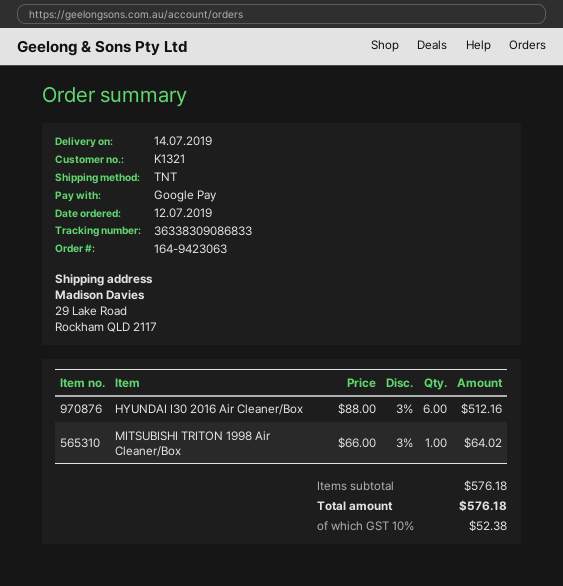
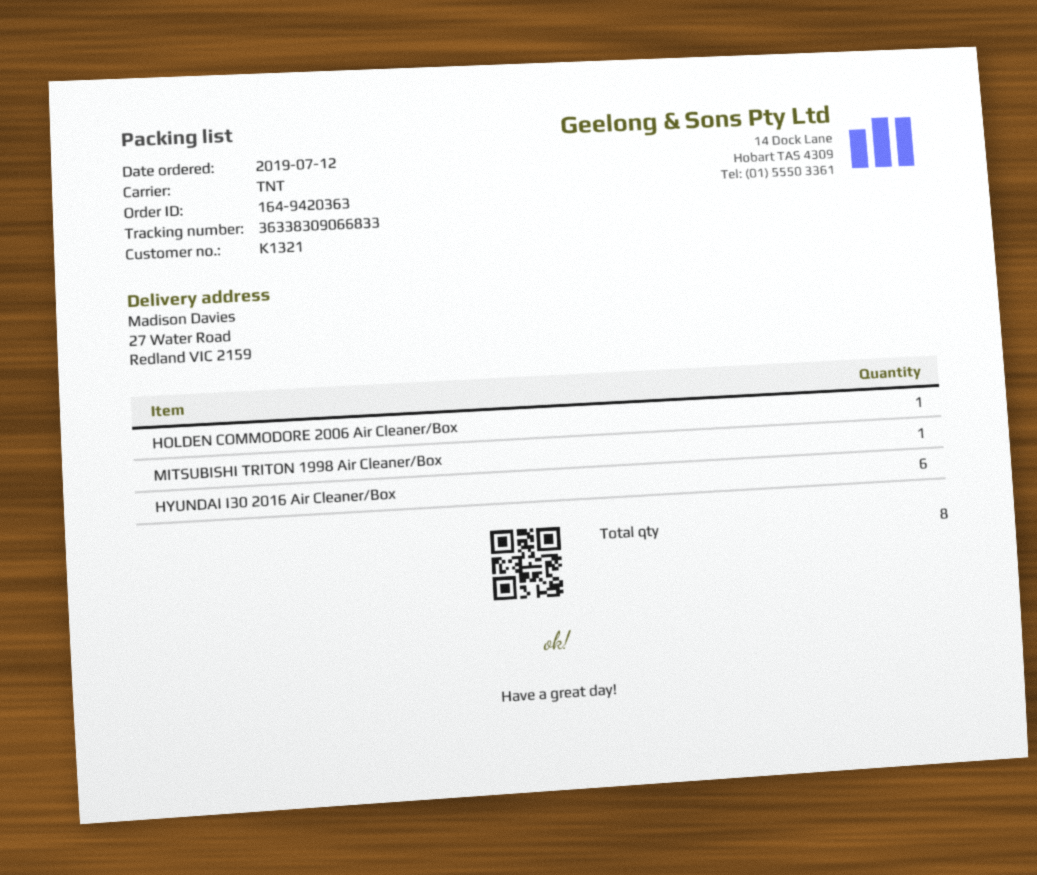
order number: 164-9423063 -> 164-9420363
tracking number: 36338309086833 -> 36338309066833
ship to: 29 Lake Road, Rockham QLD 2117 -> 27 Water Road, Redland VIC 2159
HOLDEN COMMODORE 2006 Air Cleaner/Box: none -> 1

